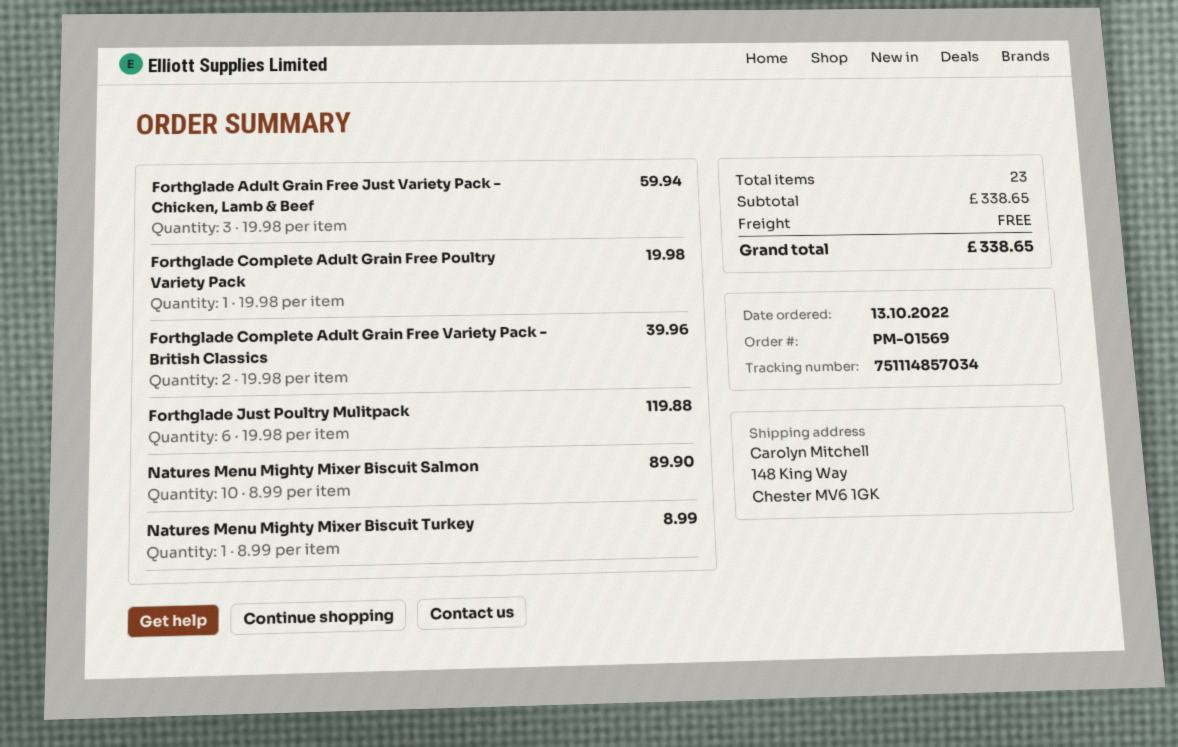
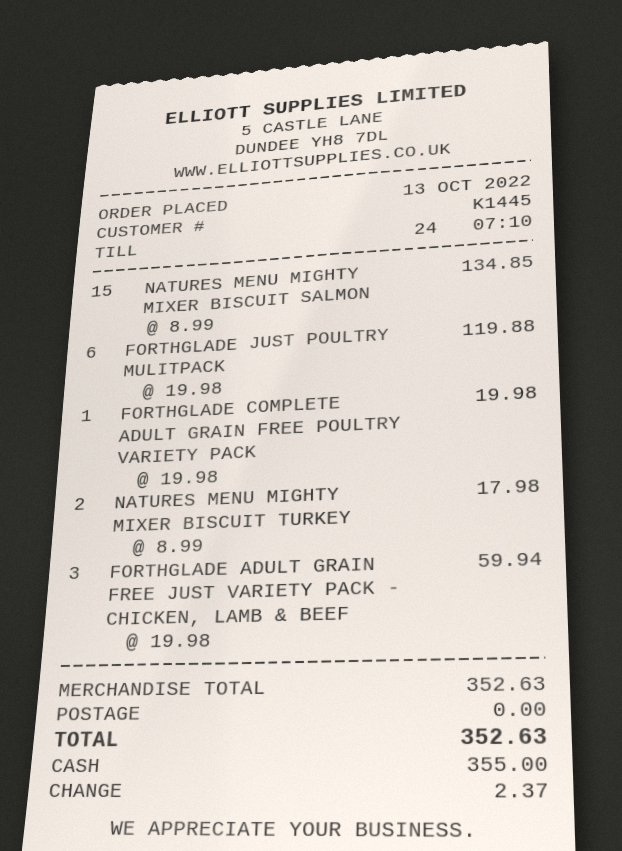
Forthglade Complete Adult Grain Free Variety Pack - British Classics: 2 x 19.98 = 39.96 -> none
Natures Menu Mighty Mixer Biscuit Salmon: 10 x 8.99 = 89.90 -> 15 x 8.99 = 134.85
Natures Menu Mighty Mixer Biscuit Turkey: 1 x 8.99 = 8.99 -> 2 x 8.99 = 17.98
subtotal: 338.65 -> 352.63
total: 338.65 -> 352.63

